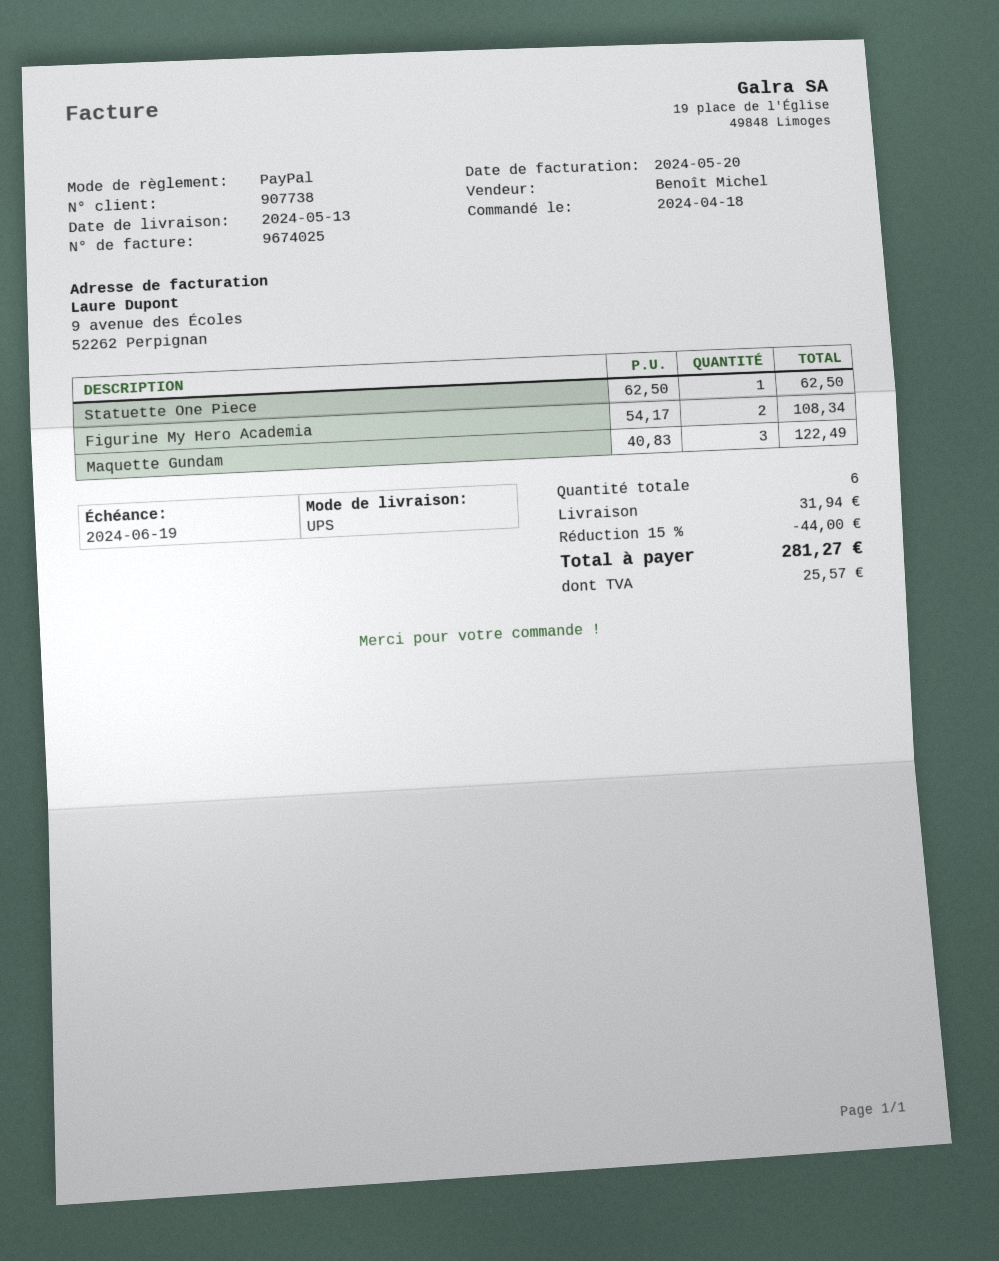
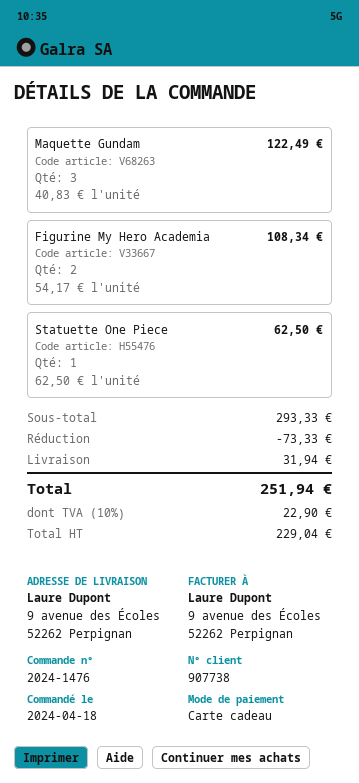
payment method: PayPal -> gift card
discount: 44.00 -> 73.33
tax: 25.57 -> 22.90
total: 281.27 -> 251.94

